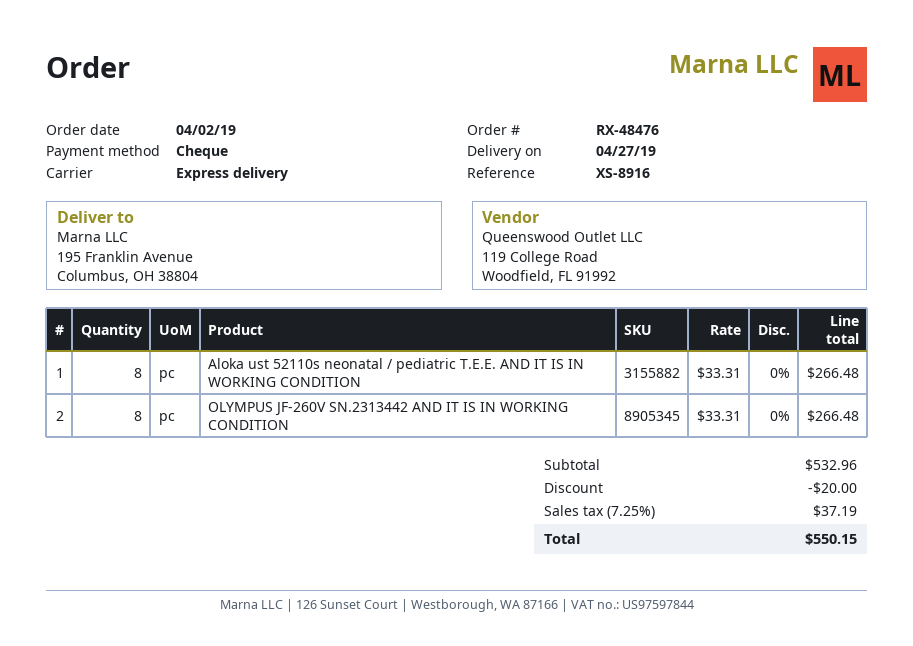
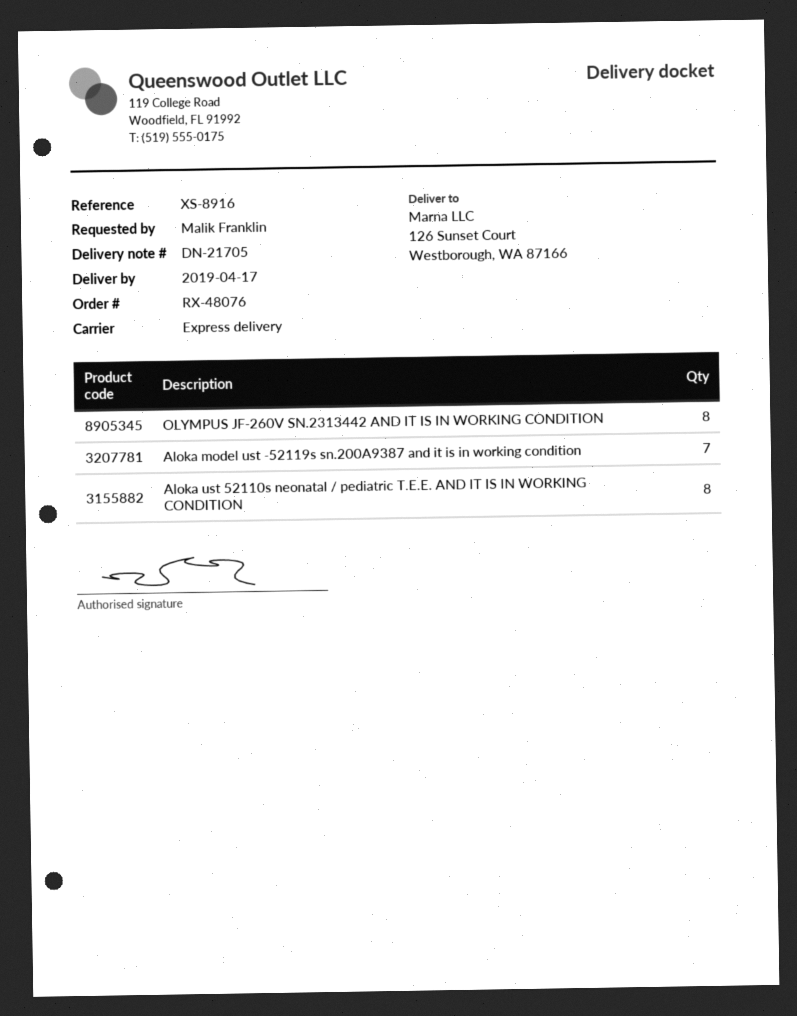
order number: RX-48476 -> RX-48076
delivery date: 2019-04-27 -> 2019-04-17
ship to: 195 Franklin Avenue, Columbus, OH 38804 -> 126 Sunset Court, Westborough, WA 87166
Aloka model ust -52119s sn.200A9387 and it is in working condition: none -> 7

